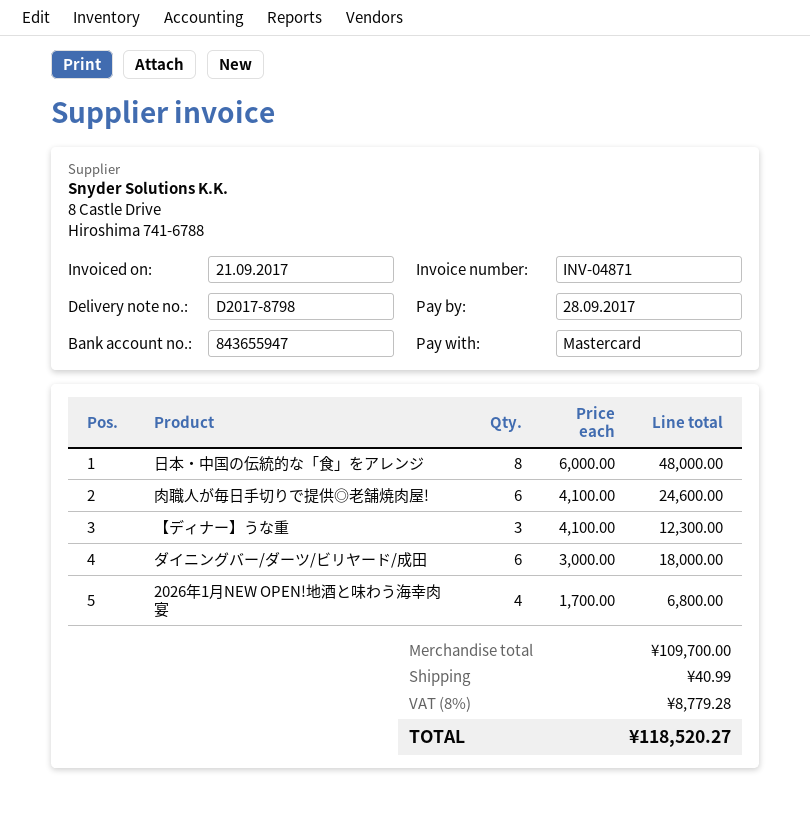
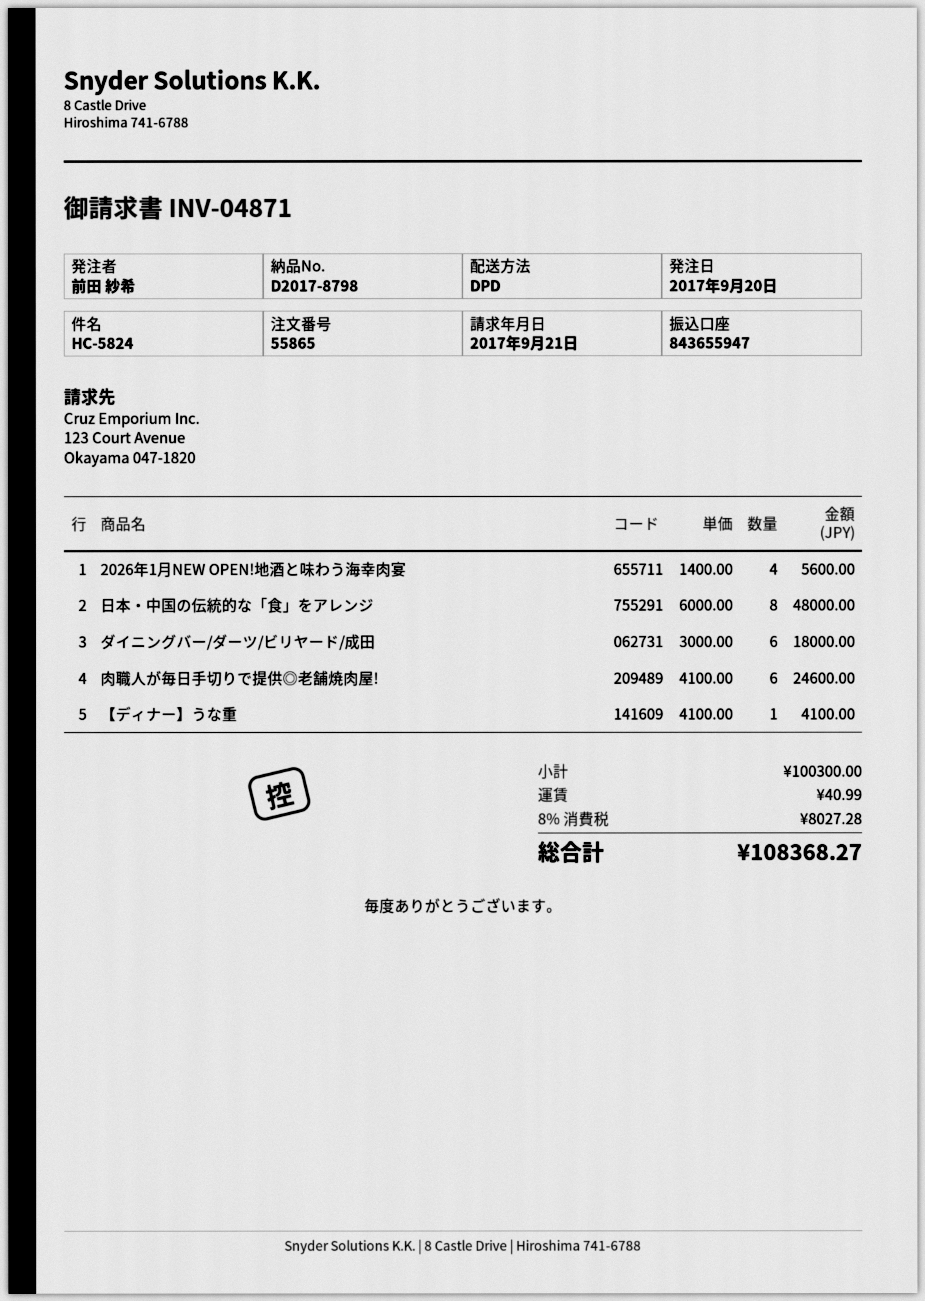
【ディナー】うな重: 3 x 4100.00 = 12300.00 -> 1 x 4100.00 = 4100.00
2026年1月NEW OPEN!地酒と味わう海幸肉宴: 4 x 1700.00 = 6800.00 -> 4 x 1400.00 = 5600.00
subtotal: 109700.00 -> 100300.00
tax: 8% = 8779.28 -> 8% = 8027.28
total: 118520.27 -> 108368.27

